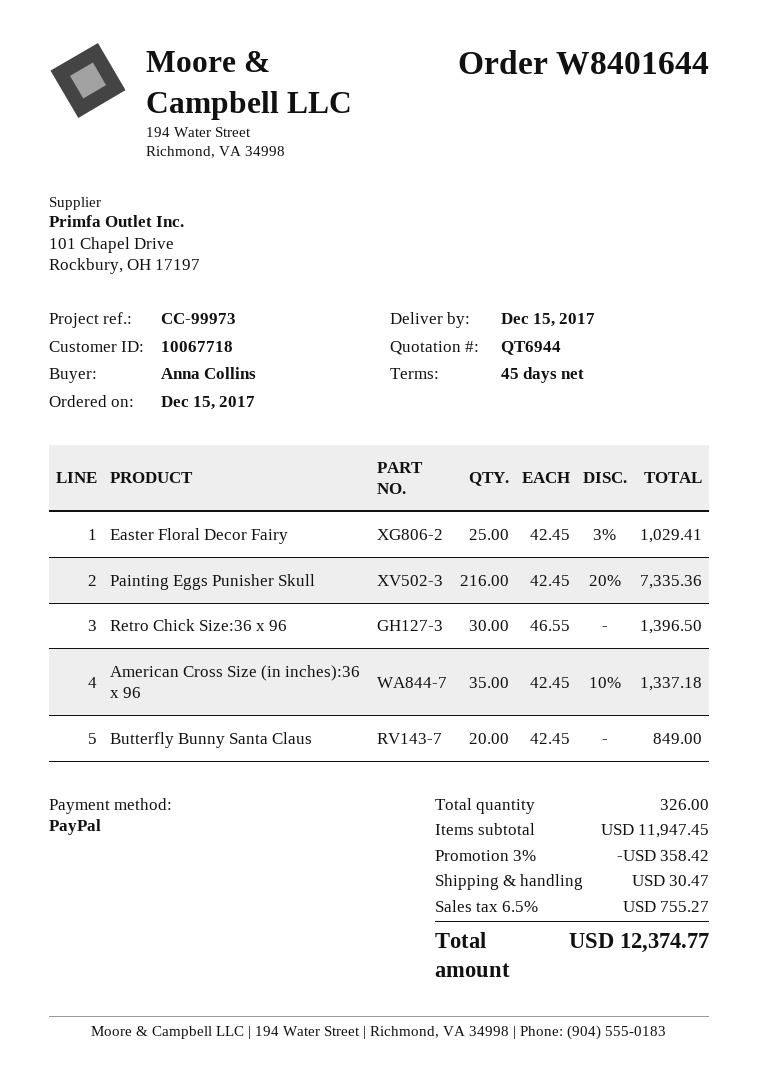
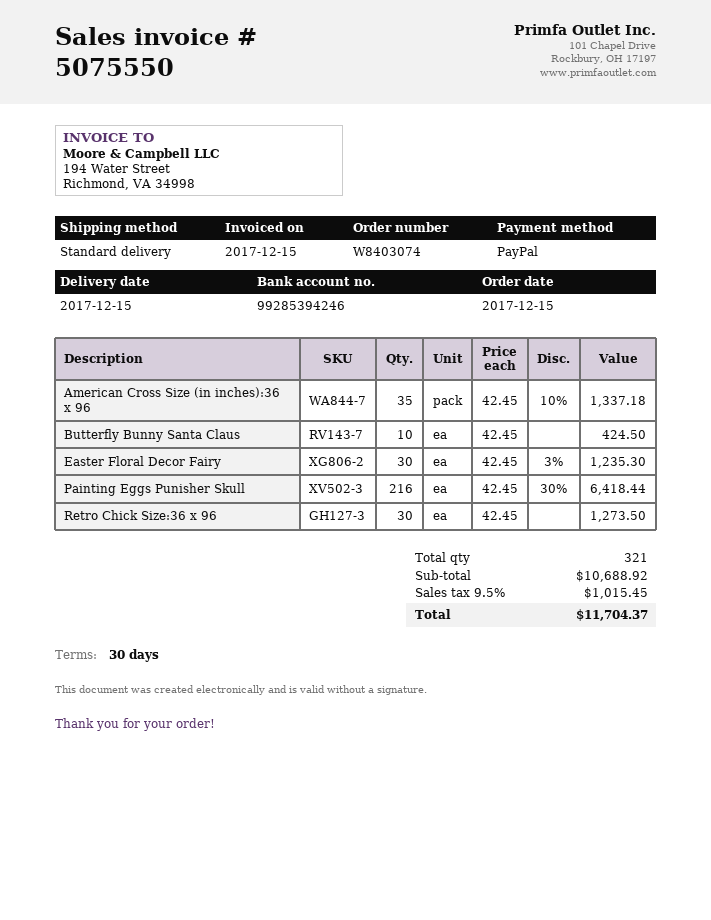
order number: W8401644 -> W8403074
payment terms: 45 days -> 30 days
Easter Floral Decor Fairy: 25 x 42.45 - 3% = 1029.41 -> 30 x 42.45 - 3% = 1235.30
Painting Eggs Punisher Skull: 216 x 42.45 - 20% = 7335.36 -> 216 x 42.45 - 30% = 6418.44
Retro Chick Size:36 x 96: 30 x 46.55 = 1396.50 -> 30 x 42.45 = 1273.50
Butterfly Bunny Santa Claus: 20 x 42.45 = 849.00 -> 10 x 42.45 = 424.50
total quantity: 326 -> 321
subtotal: 11947.45 -> 10688.92
discount: 3% = 358.42 -> none
shipping: 30.47 -> none
tax: 6.5% = 755.27 -> 9.5% = 1015.45
total: 12374.77 -> 11704.37

